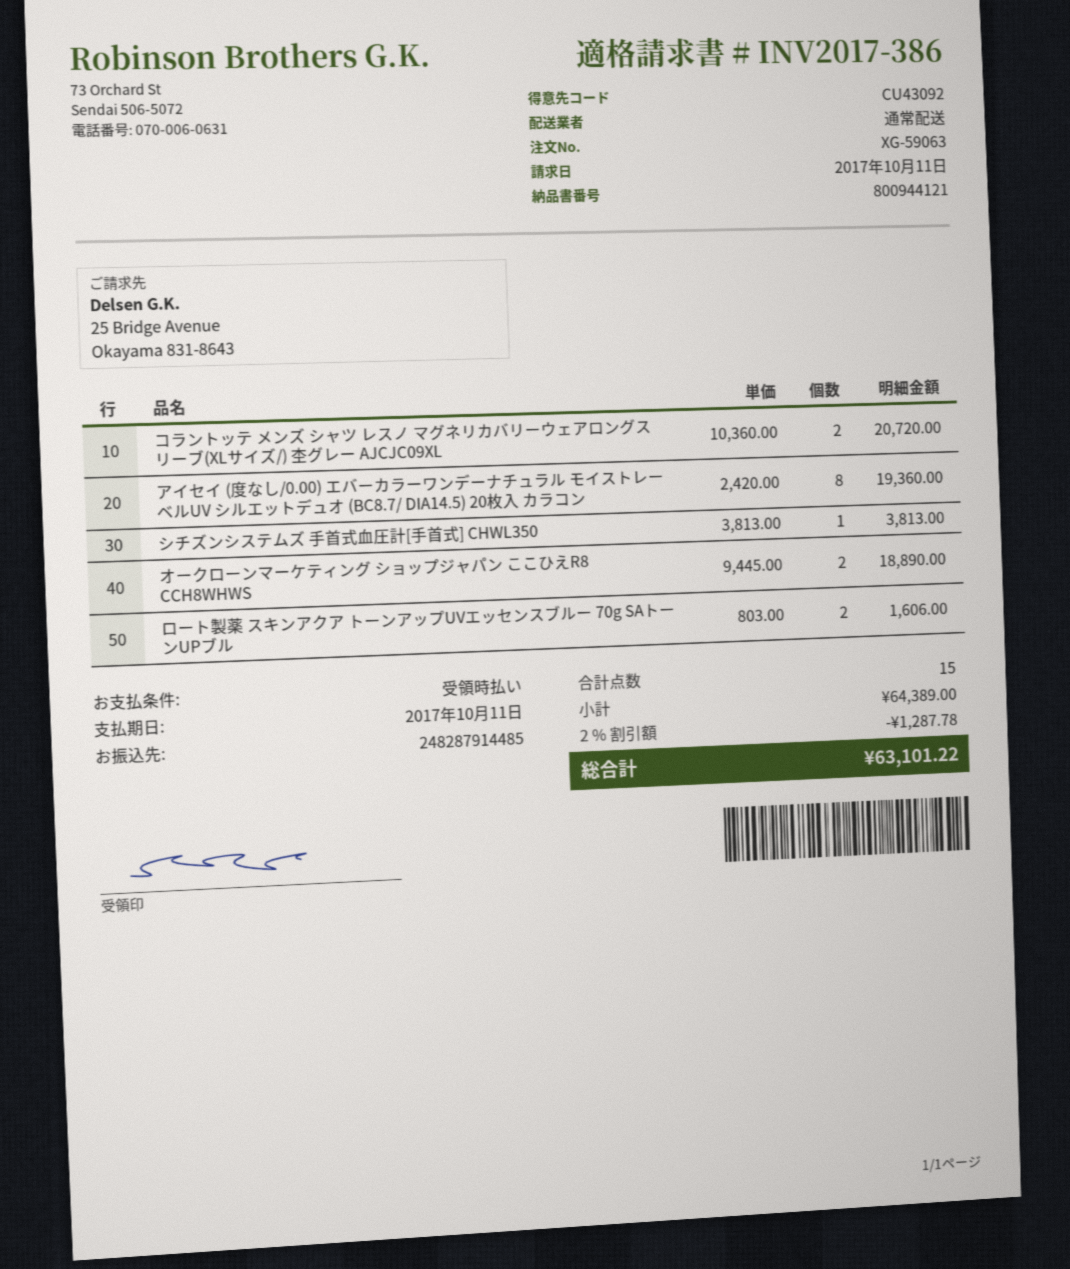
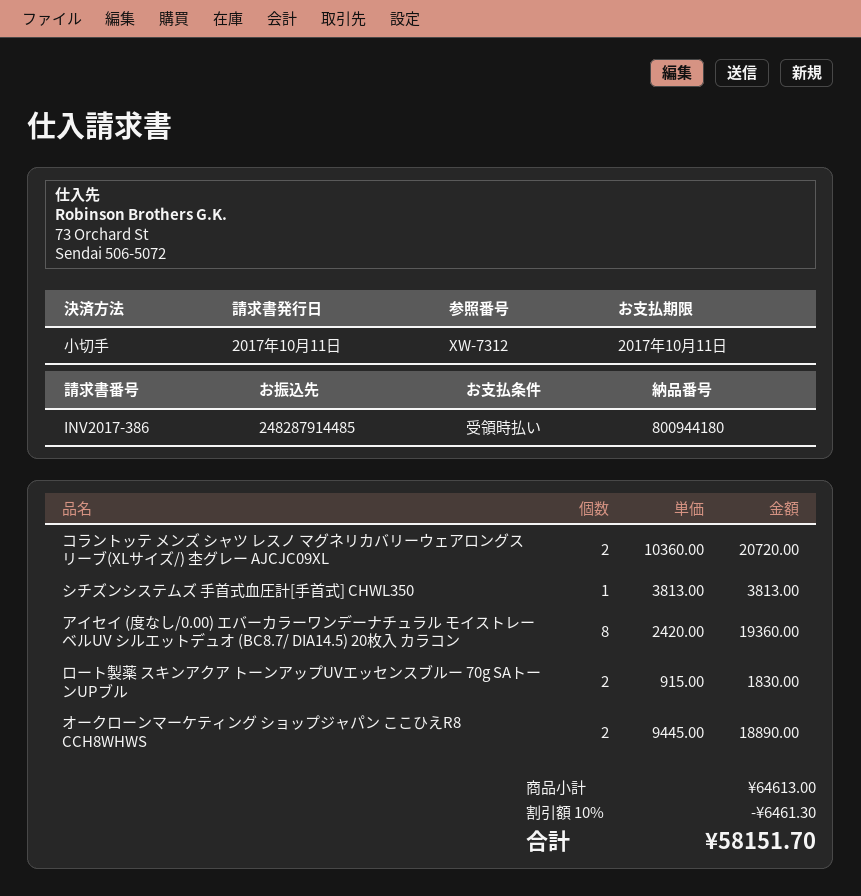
delivery note number: 800944121 -> 800944180
ロート製薬 スキンアクア トーンアップUVエッセンスブルー 70g SAトーンUPブル: 2 x 803.00 = 1606.00 -> 2 x 915.00 = 1830.00
subtotal: 64389.00 -> 64613.00
discount: 2% = 1287.78 -> 10% = 6461.30
total: 63101.22 -> 58151.70

